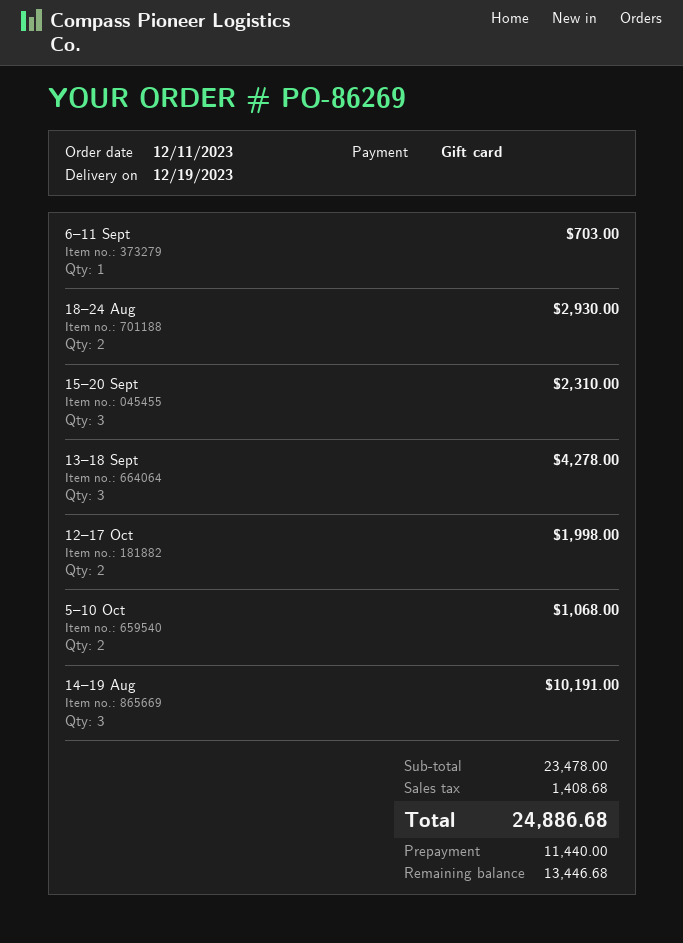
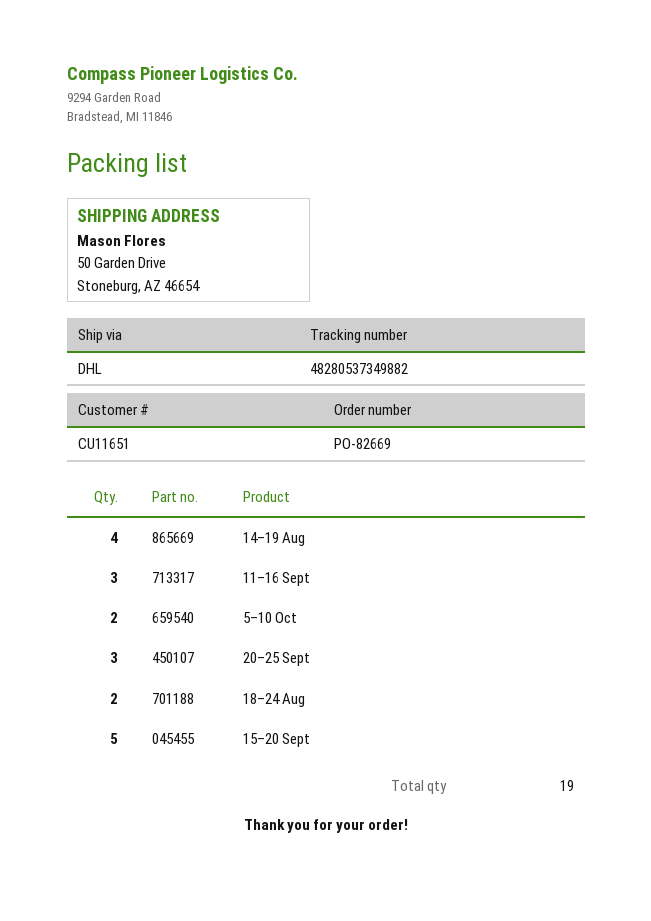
order number: PO-86269 -> PO-82669
6–11 Sept: 1 -> none
15–20 Sept: 3 -> 5
13–18 Sept: 3 -> none
12–17 Oct: 2 -> none
14–19 Aug: 3 -> 4
11–16 Sept: none -> 3
20–25 Sept: none -> 3

